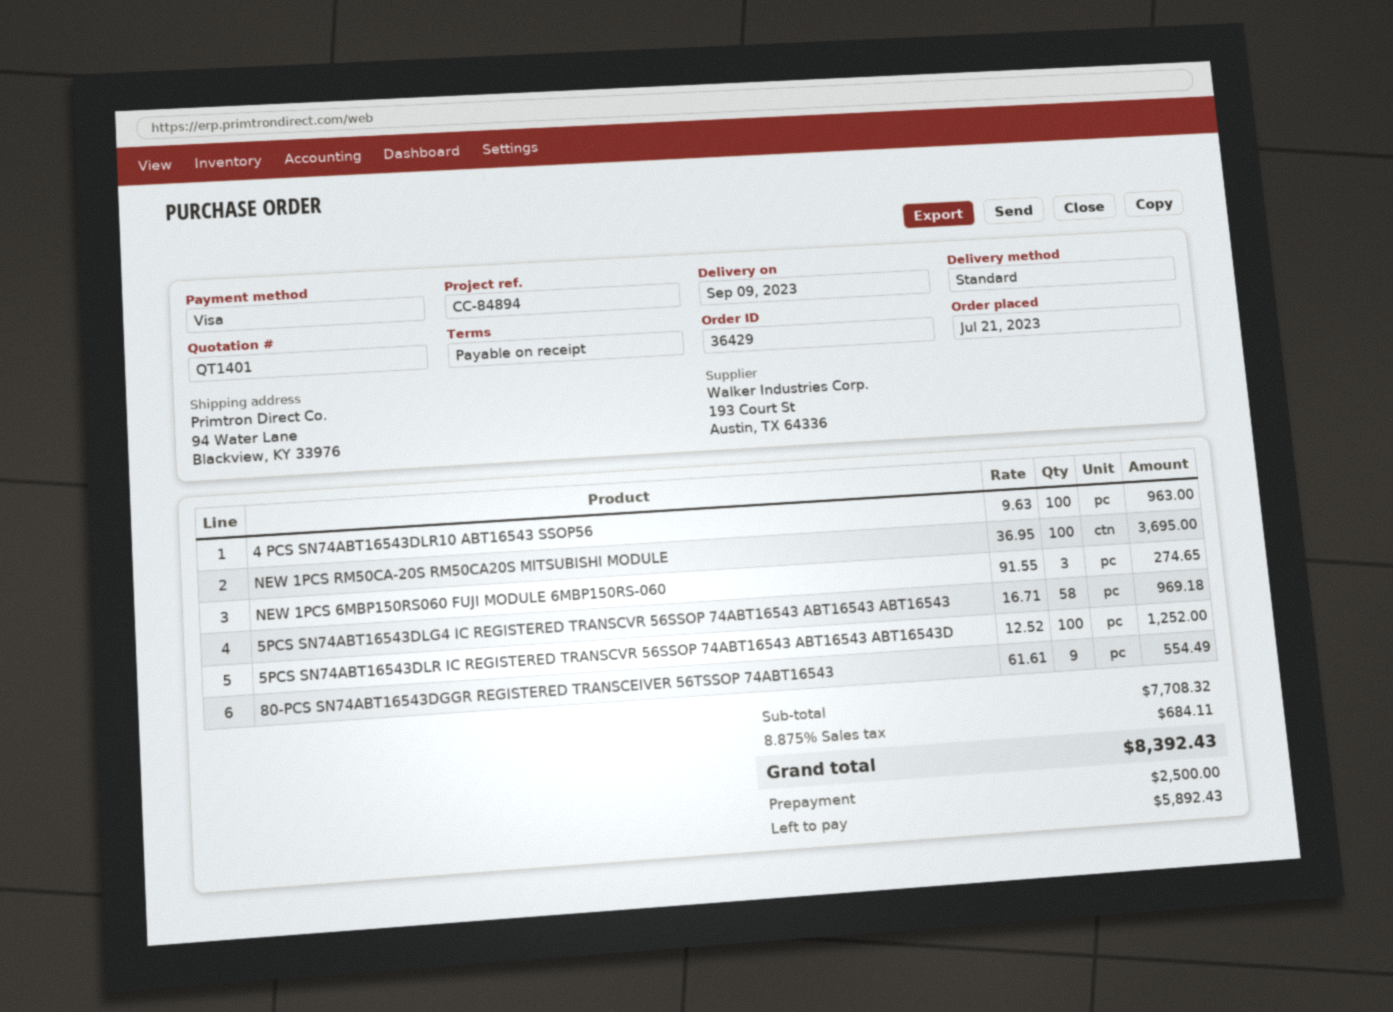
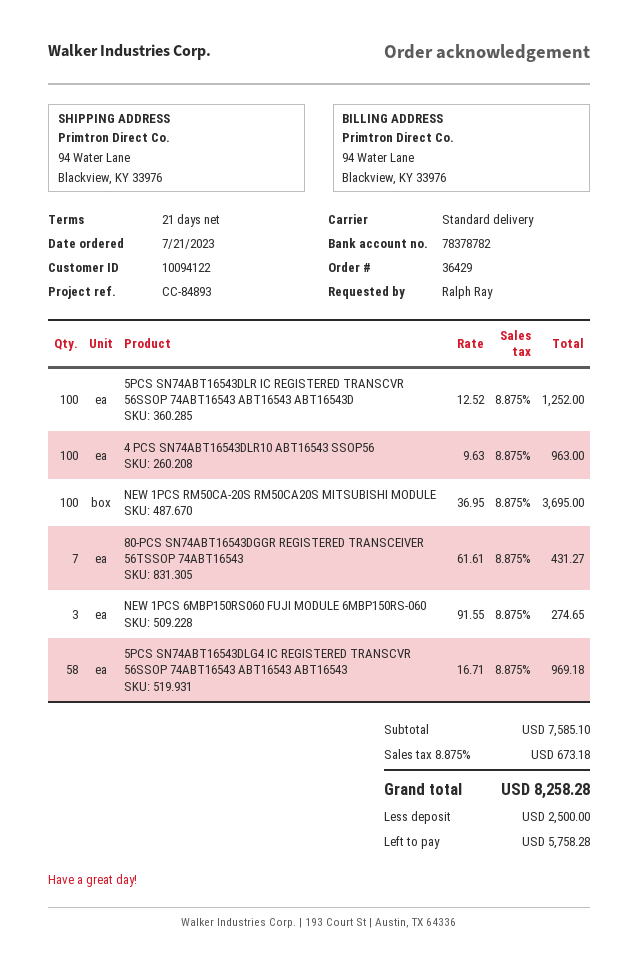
payment terms: on receipt -> 21 days
reference: CC-84894 -> CC-84893
80-PCS SN74ABT16543DGGR REGISTERED TRANSCEIVER 56TSSOP 74ABT16543: 9 x 61.61 = 554.49 -> 7 x 61.61 = 431.27
subtotal: 7708.32 -> 7585.10
tax: 8.875% = 684.11 -> 8.875% = 673.18
total: 8392.43 -> 8258.28
balance: 5892.43 -> 5758.28

